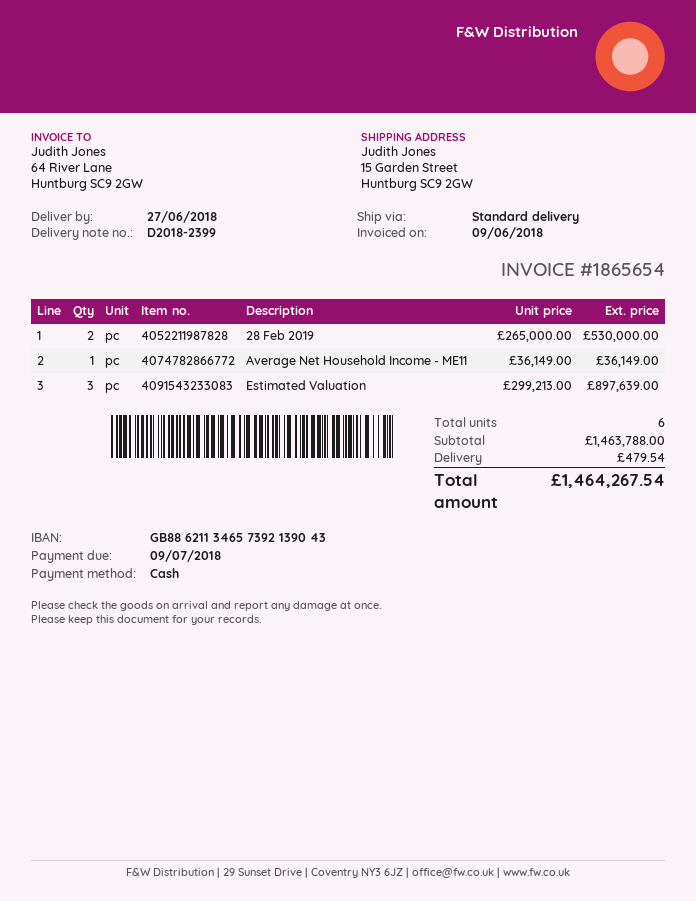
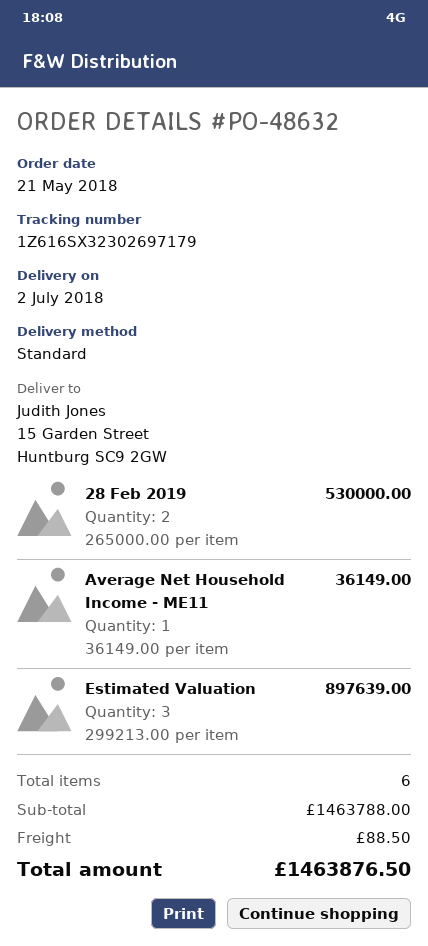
delivery date: 2018-06-27 -> 2018-07-02
shipping: 479.54 -> 88.50
total: 1464267.54 -> 1463876.50

